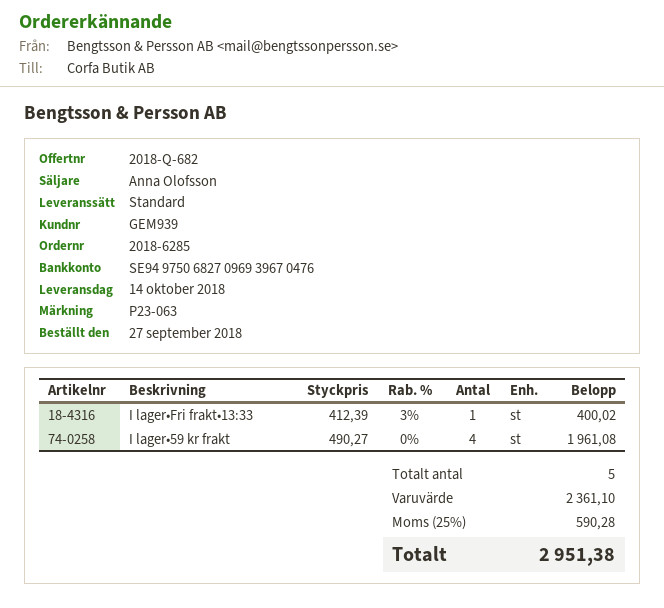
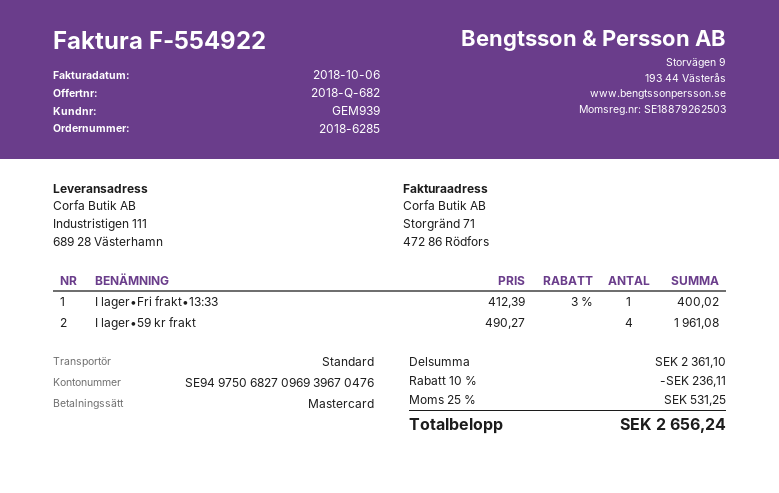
discount: none -> 10% = 236.11
tax: 25% = 590.28 -> 25% = 531.25
total: 2951.38 -> 2656.24

